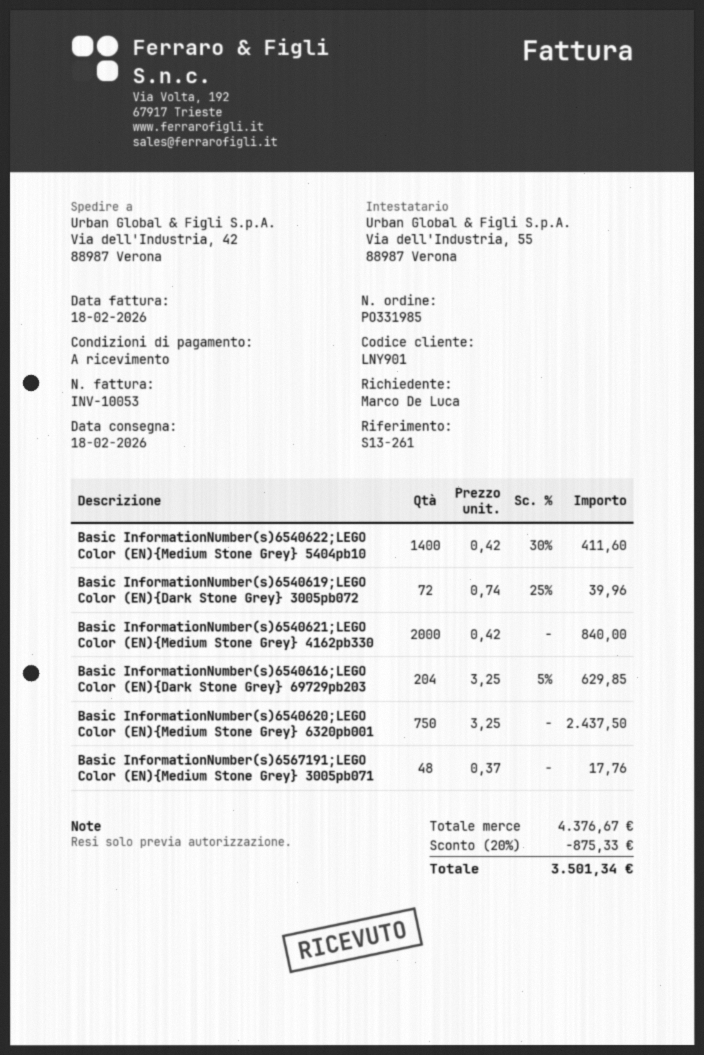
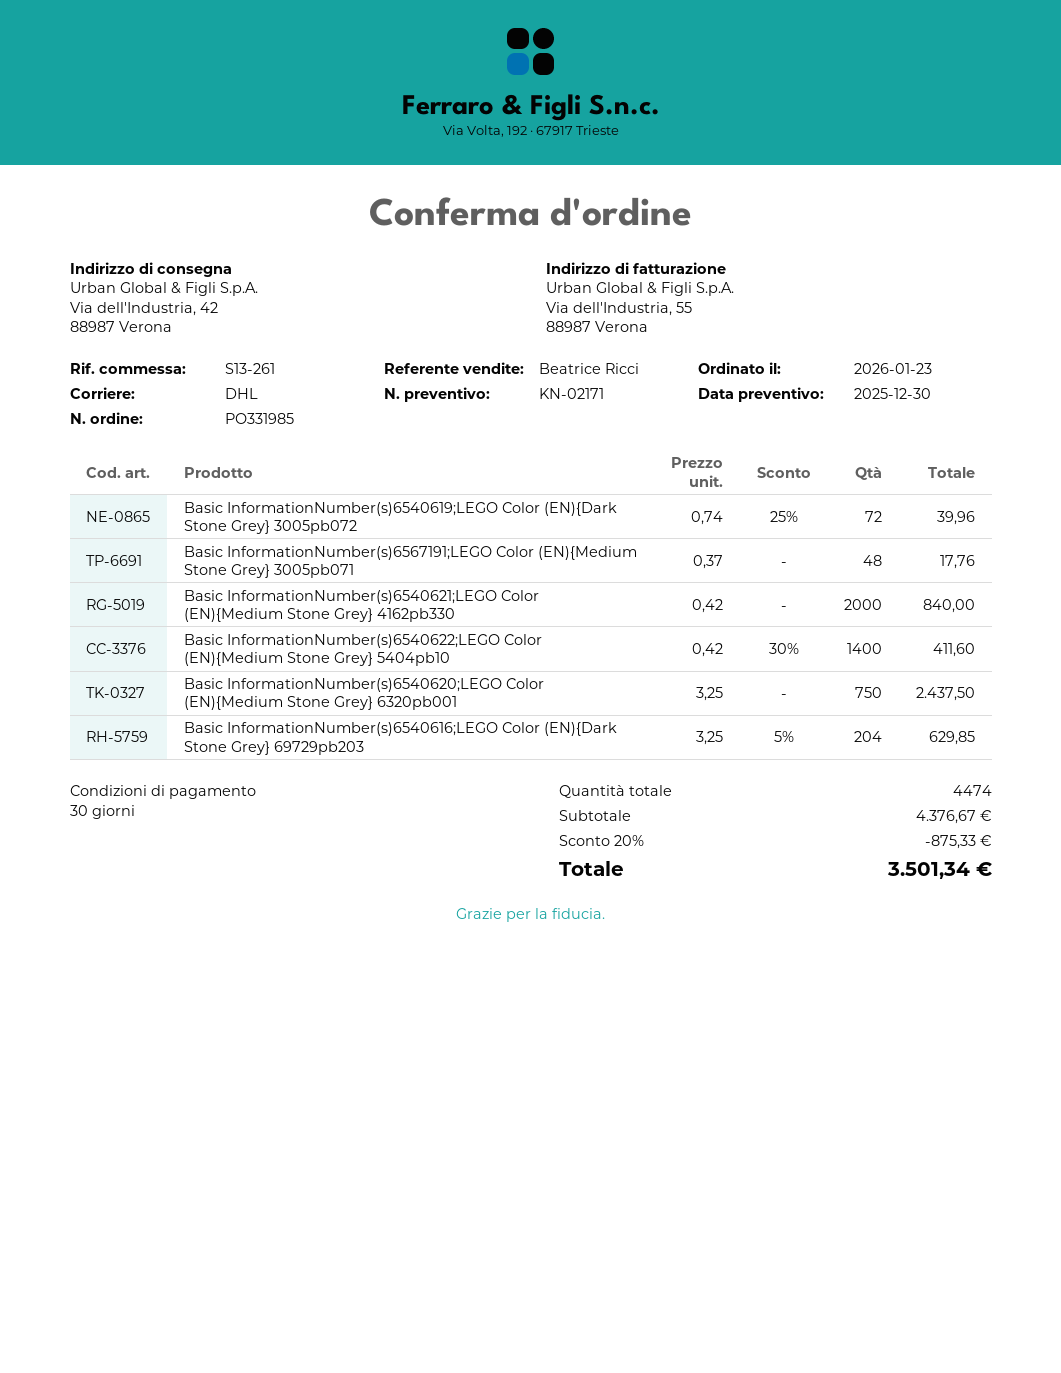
payment terms: on receipt -> 30 days

